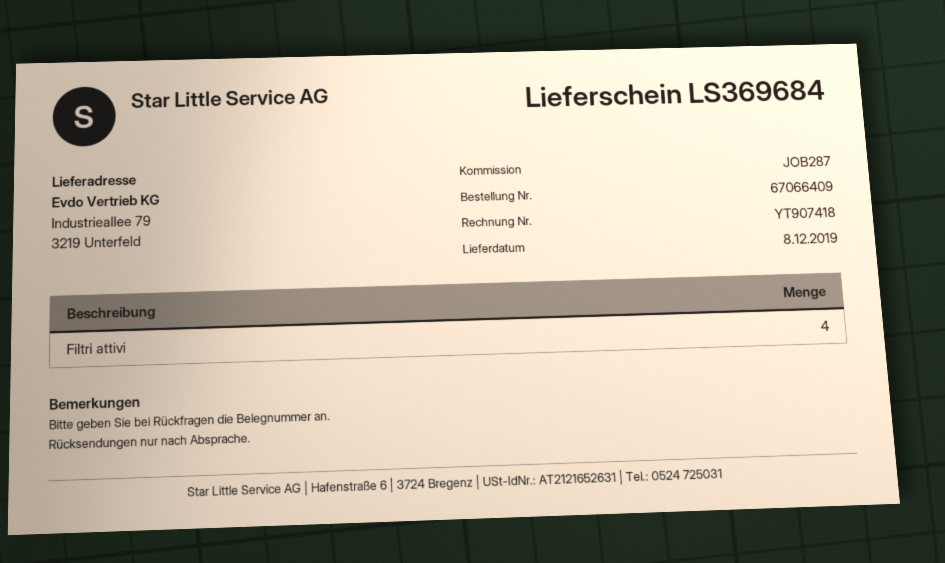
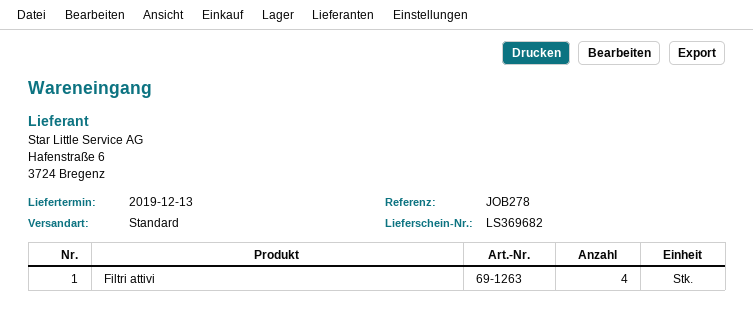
delivery note number: LS369684 -> LS369682
delivery date: 2019-12-08 -> 2019-12-13
reference: JOB287 -> JOB278

